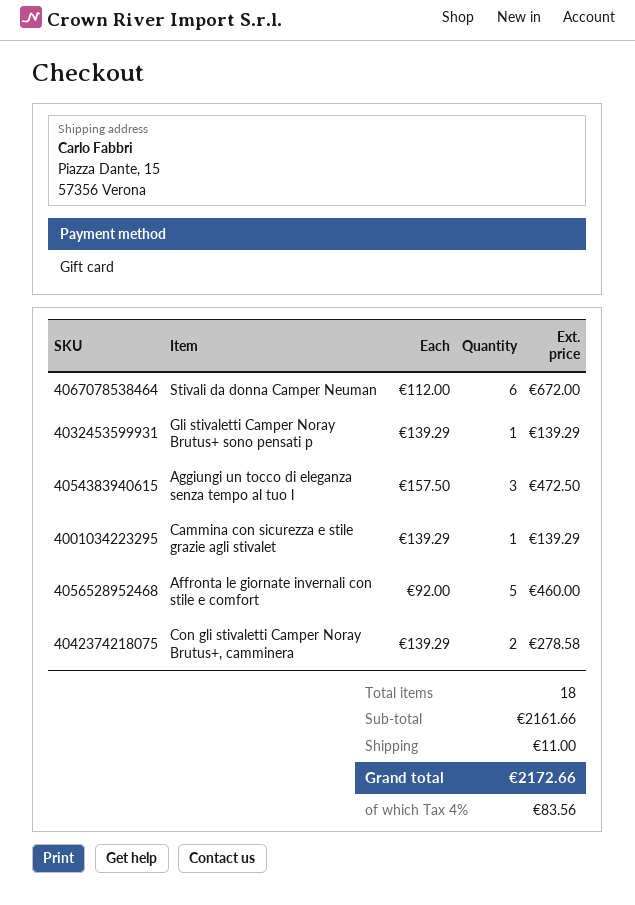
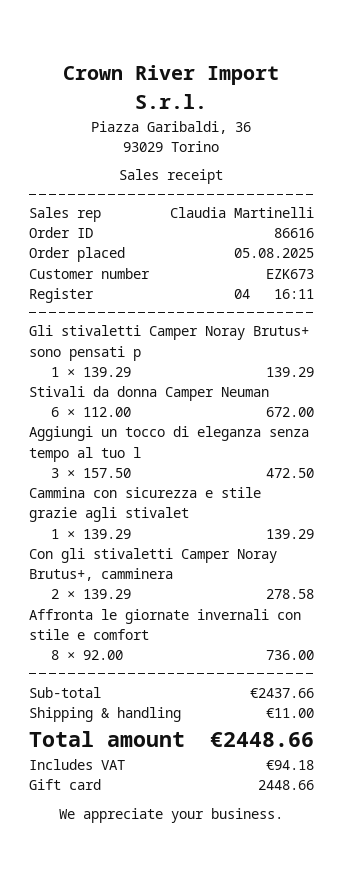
Affronta le giornate invernali con stile e comfort: 5 x 92.00 = 460.00 -> 8 x 92.00 = 736.00
subtotal: 2161.66 -> 2437.66
tax: 83.56 -> 94.18
total: 2172.66 -> 2448.66

